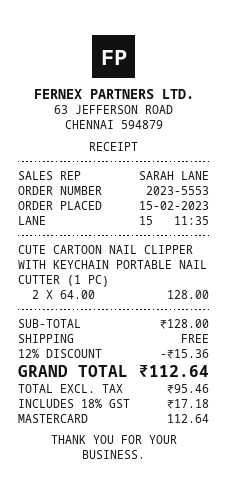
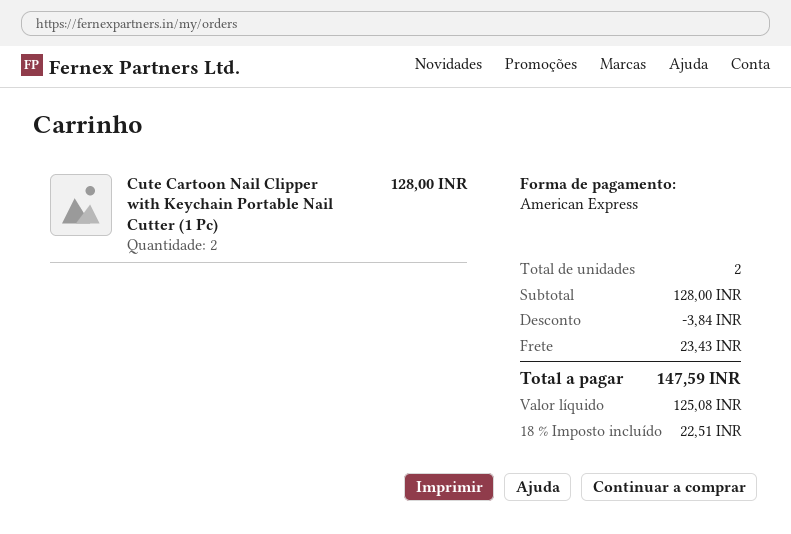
payment method: Mastercard -> American Express
discount: 15.36 -> 3.84
shipping: 0.00 -> 23.43
net: 95.46 -> 125.08
tax: 18% = 17.18 -> 18% = 22.51
total: 112.64 -> 147.59

